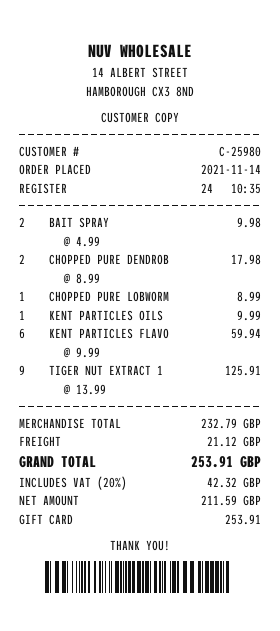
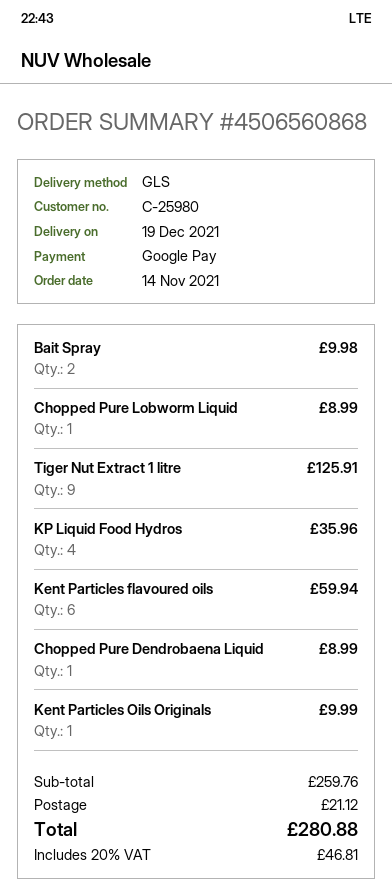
payment method: gift card -> Google Pay
CHOPPED PURE DENDROB: 2 for 17.98 -> 1 for 8.99
KP Liquid Food Hydros: none -> 4 for 35.96
subtotal: 232.79 -> 259.76
tax: 20% = 42.32 -> 20% = 46.81
total: 253.91 -> 280.88

